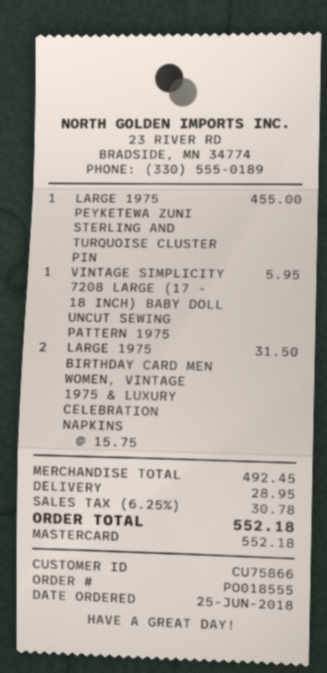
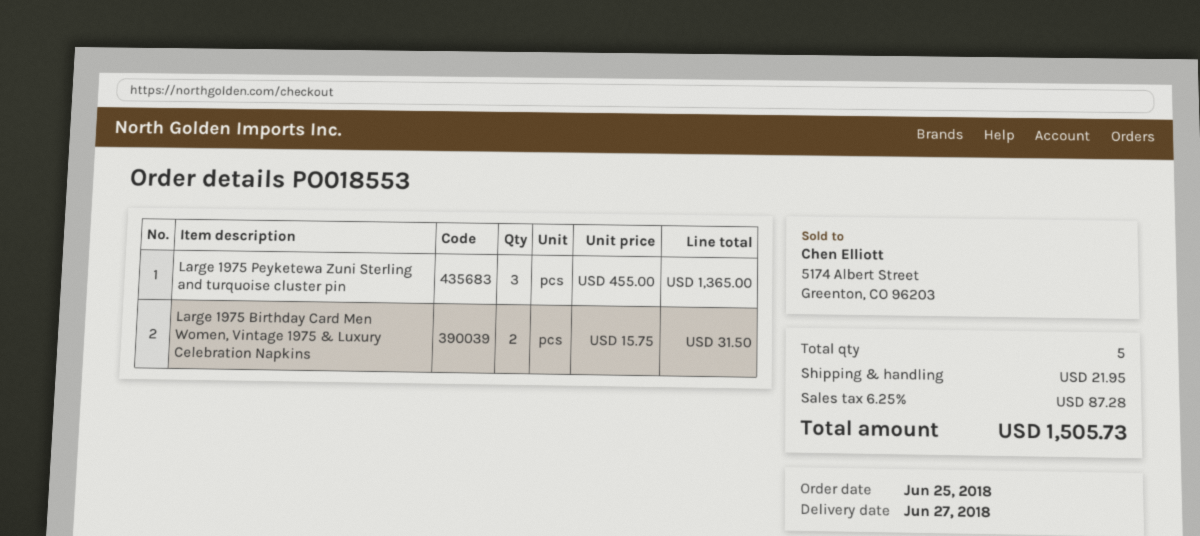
order number: PO018555 -> PO018553
LARGE 1975 PEYKETEWA ZUNI STERLING AND TURQUOISE CLUSTER PIN: 1 x 455.00 = 455.00 -> 3 x 455.00 = 1365.00
VINTAGE SIMPLICITY 7208 LARGE (17 - 18 INCH) BABY DOLL UNCUT SEWING PATTERN 1975: 1 x 5.95 = 5.95 -> none
shipping: 28.95 -> 21.95
tax: 6.25% = 30.78 -> 6.25% = 87.28
total: 552.18 -> 1505.73

